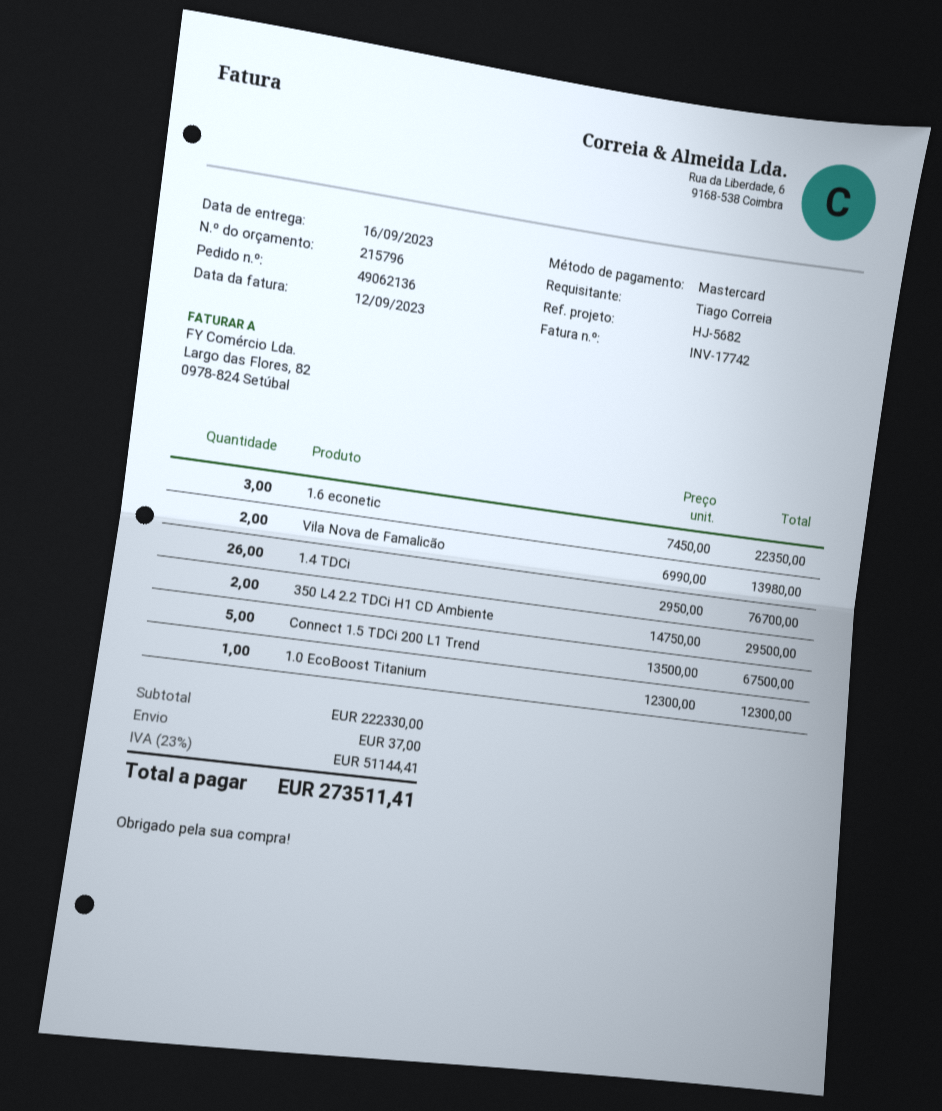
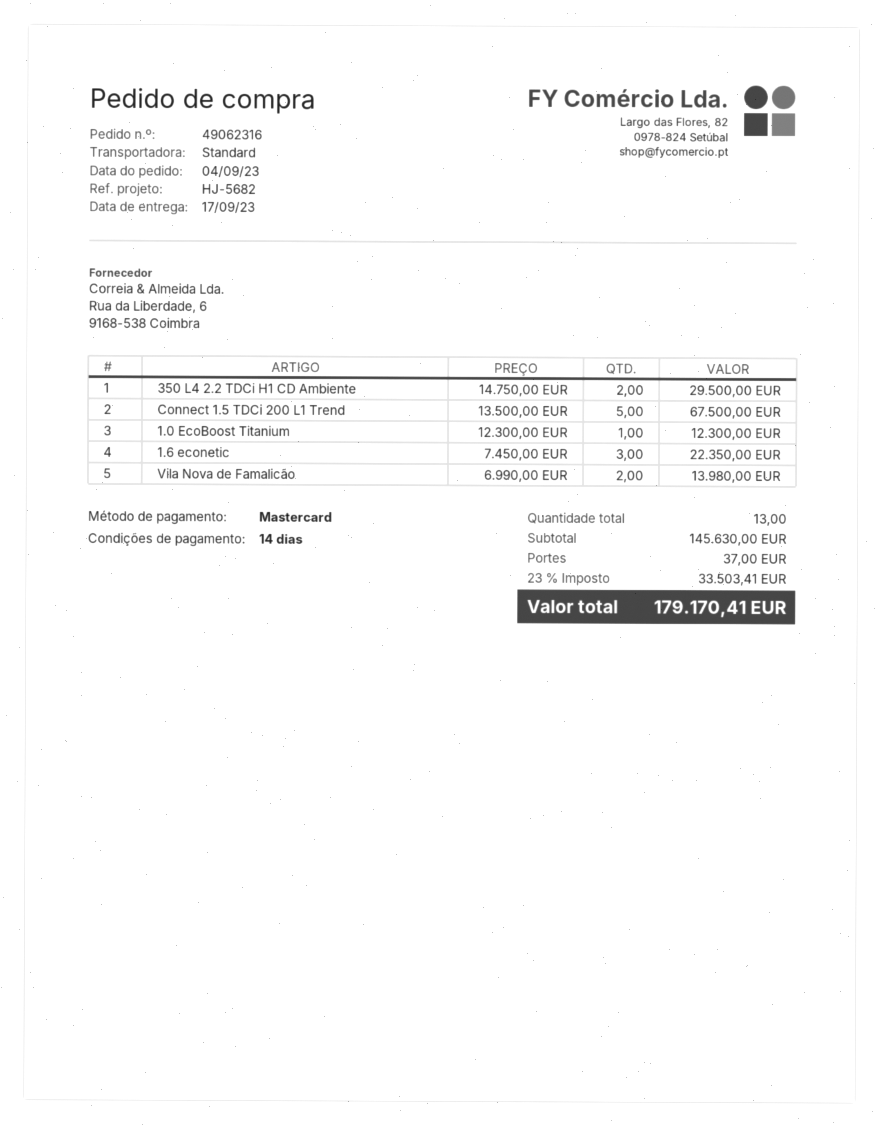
order number: 49062136 -> 49062316
delivery date: 2023-09-16 -> 2023-09-17
1.4 TDCi: 26 x 2950.00 = 76700.00 -> none
subtotal: 222330.00 -> 145630.00
tax: 23% = 51144.41 -> 23% = 33503.41
total: 273511.41 -> 179170.41

